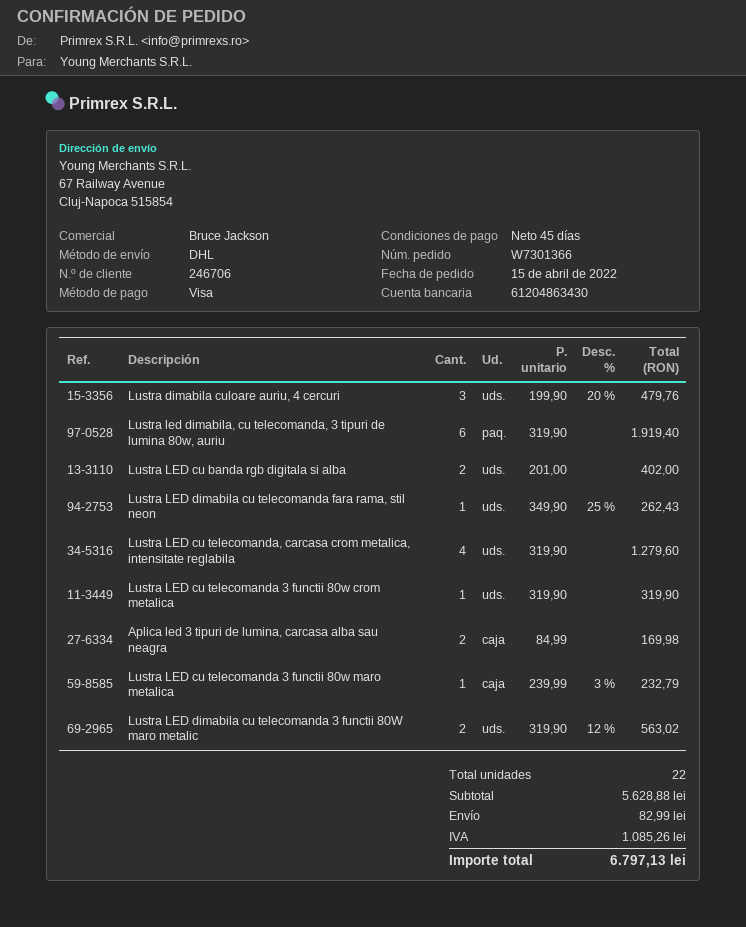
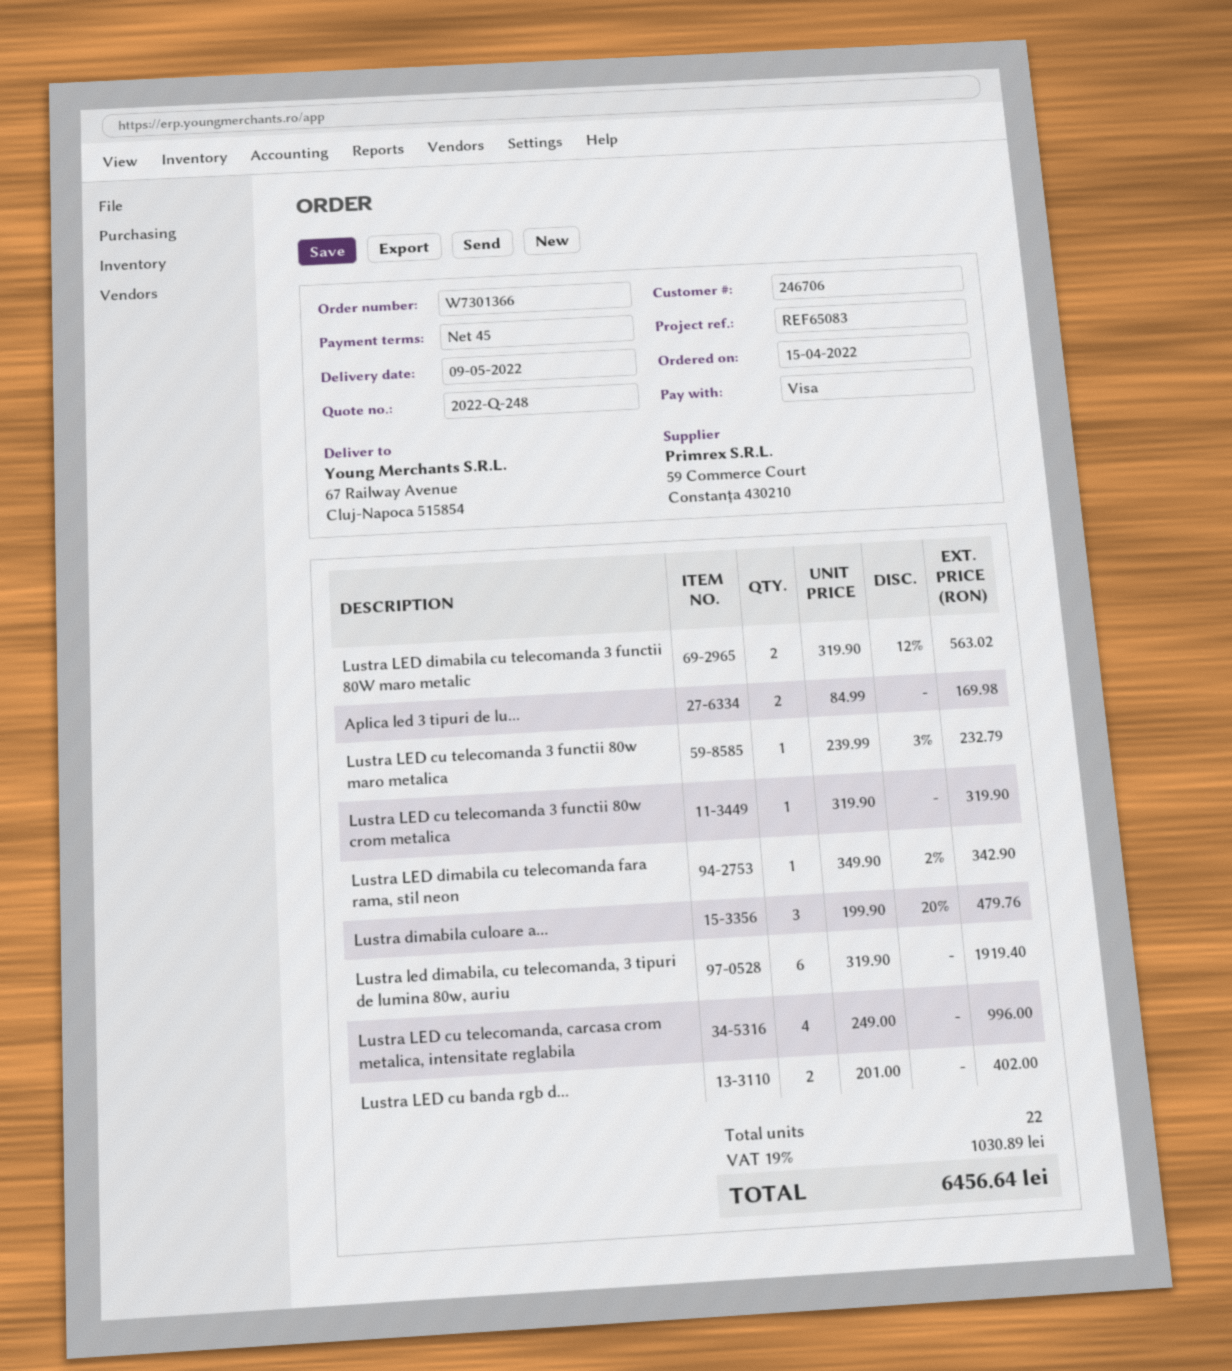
Lustra LED dimabila cu telecomanda fara rama, stil neon: 1 x 349.90 - 25% = 262.43 -> 1 x 349.90 - 2% = 342.90
Lustra LED cu telecomanda, carcasa crom metalica, intensitate reglabila: 4 x 319.90 = 1279.60 -> 4 x 249.00 = 996.00
shipping: 82.99 -> none
tax: 1085.26 -> 1030.89
total: 6797.13 -> 6456.64

